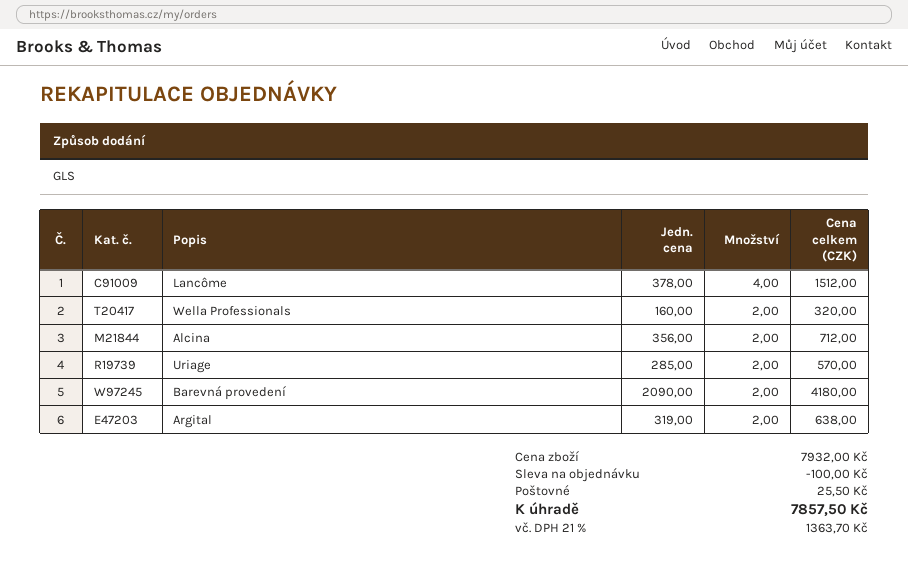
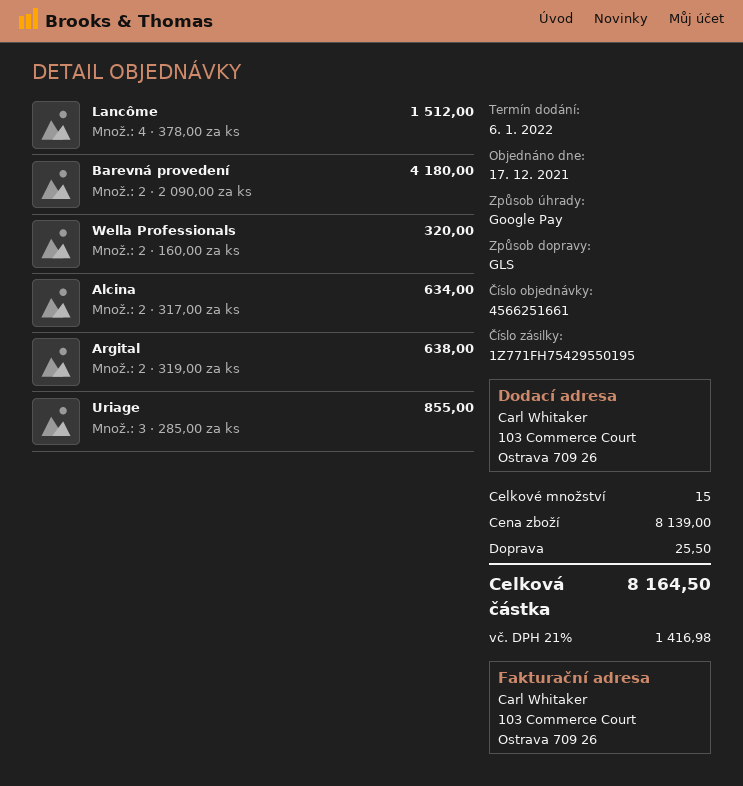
Alcina: 2 x 356.00 = 712.00 -> 2 x 317.00 = 634.00
Uriage: 2 x 285.00 = 570.00 -> 3 x 285.00 = 855.00
subtotal: 7932.00 -> 8139.00
discount: 100.00 -> none
tax: 21% = 1363.70 -> 21% = 1416.98
total: 7857.50 -> 8164.50

